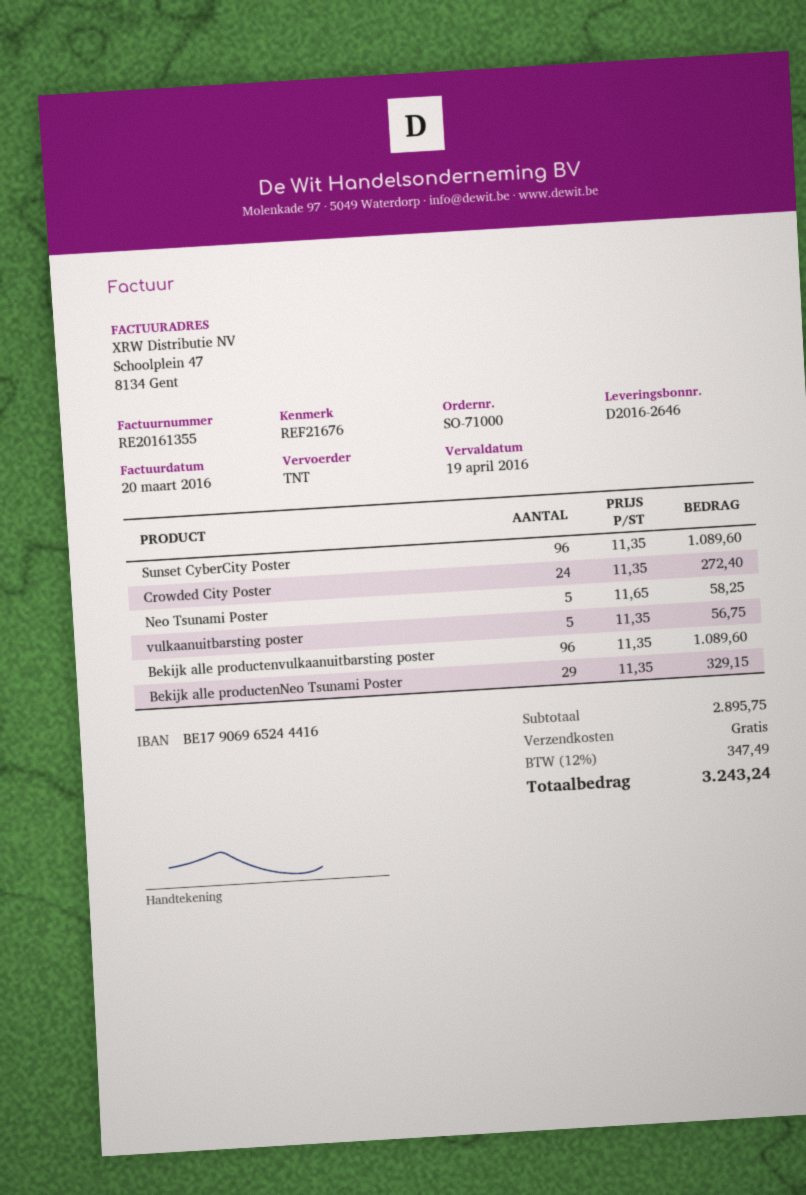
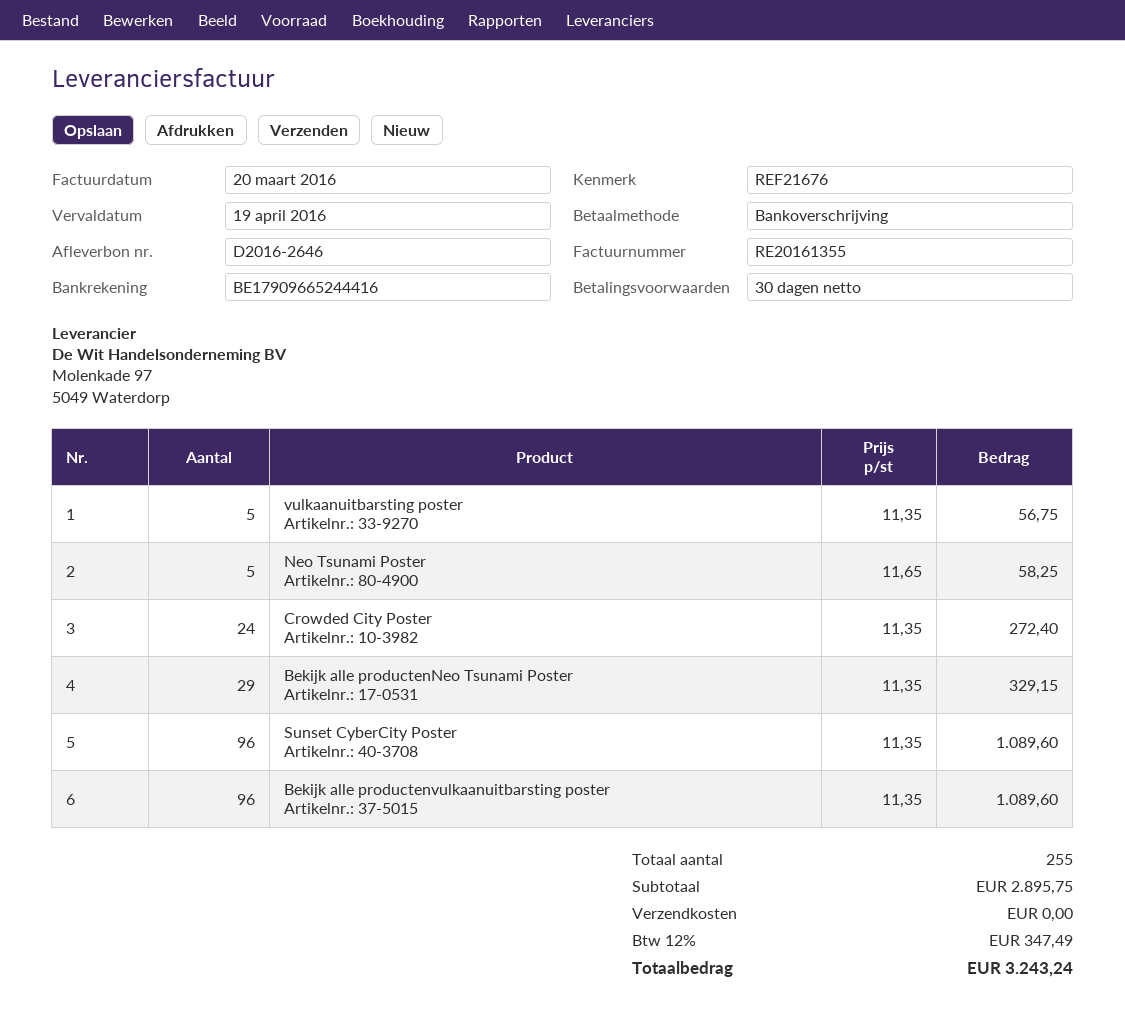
bank account: BE17906965244416 -> BE17909665244416

